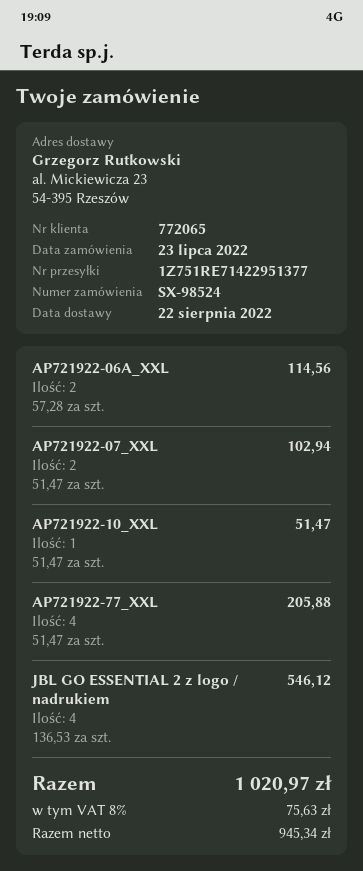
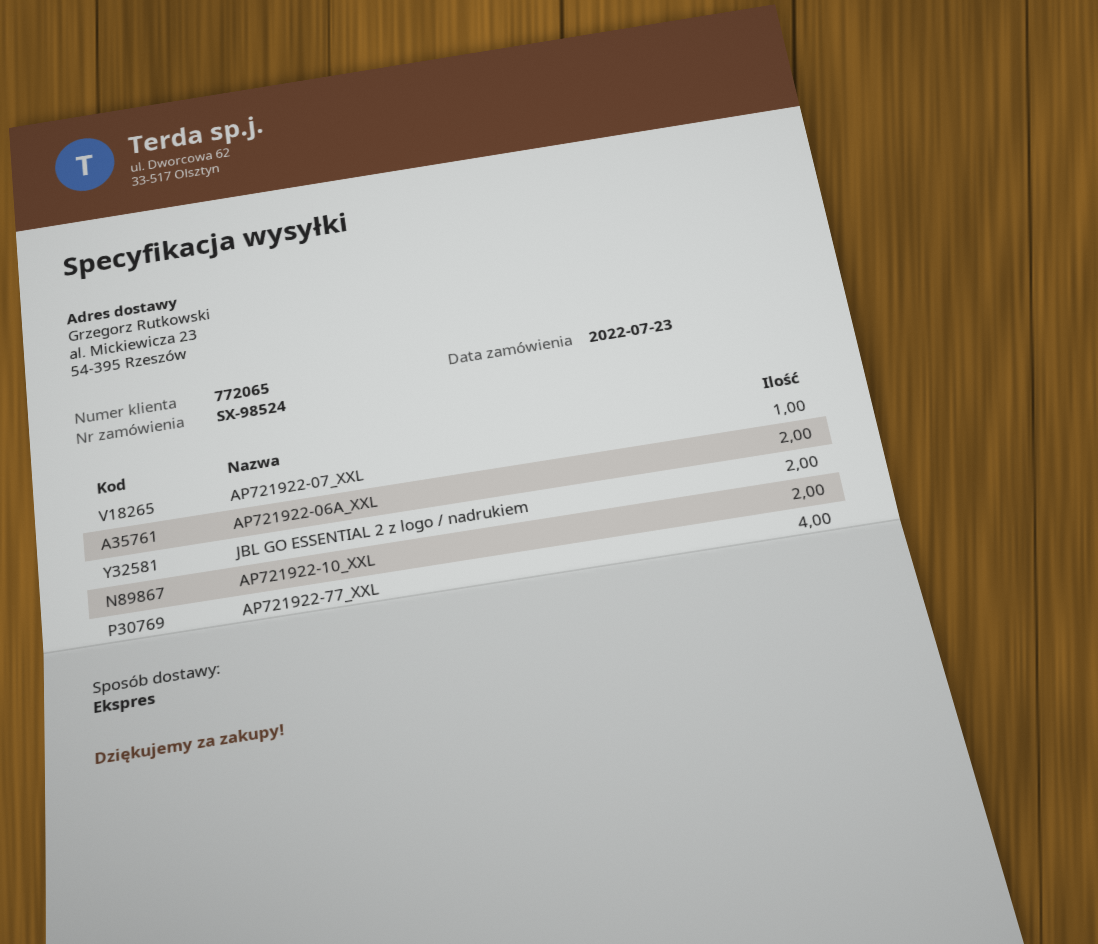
AP721922-07_XXL: 2 -> 1
AP721922-10_XXL: 1 -> 2
JBL GO ESSENTIAL 2 z logo / nadrukiem: 4 -> 2

